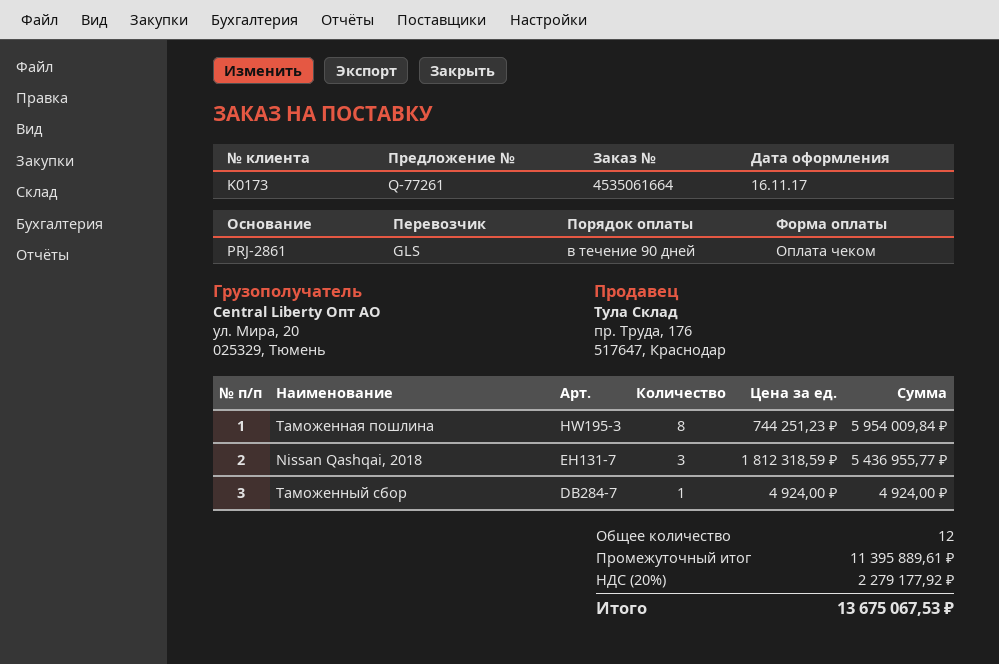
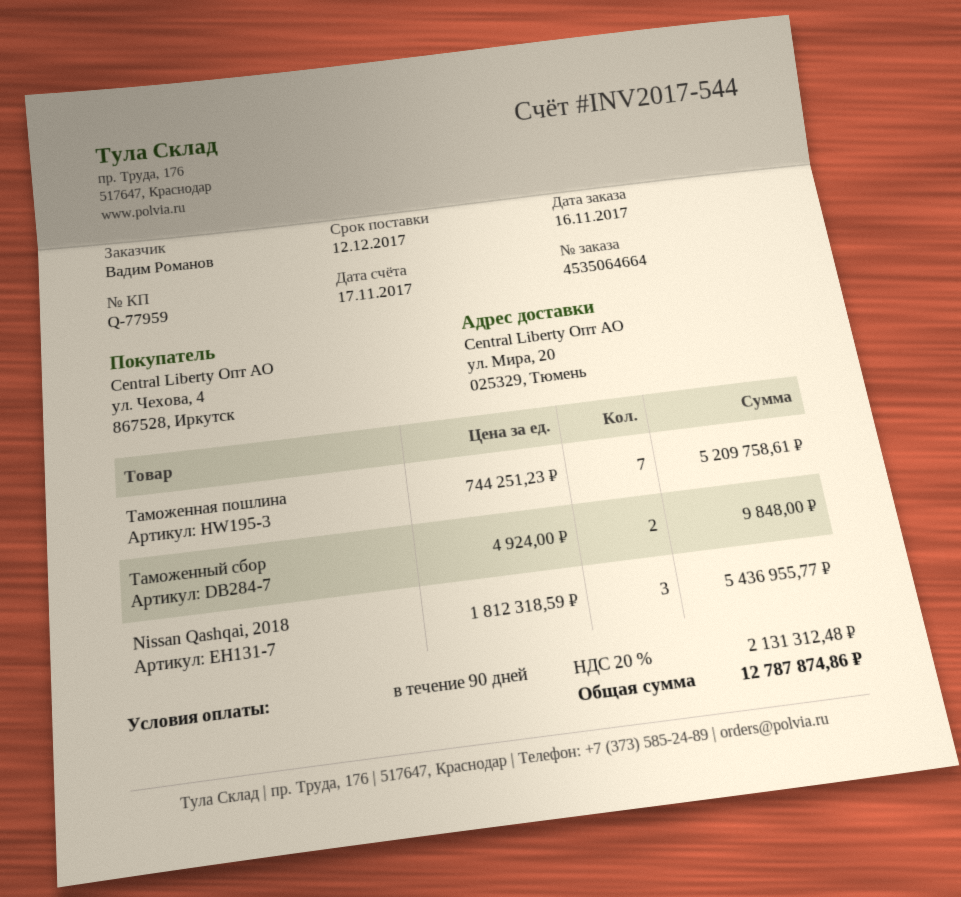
quote number: Q-77261 -> Q-77959
order number: 4535061664 -> 4535064664
Таможенная пошлина: 8 x 744251.23 = 5954009.84 -> 7 x 744251.23 = 5209758.61
Таможенный сбор: 1 x 4924.00 = 4924.00 -> 2 x 4924.00 = 9848.00
tax: 20% = 2279177.92 -> 20% = 2131312.48
total: 13675067.53 -> 12787874.86

